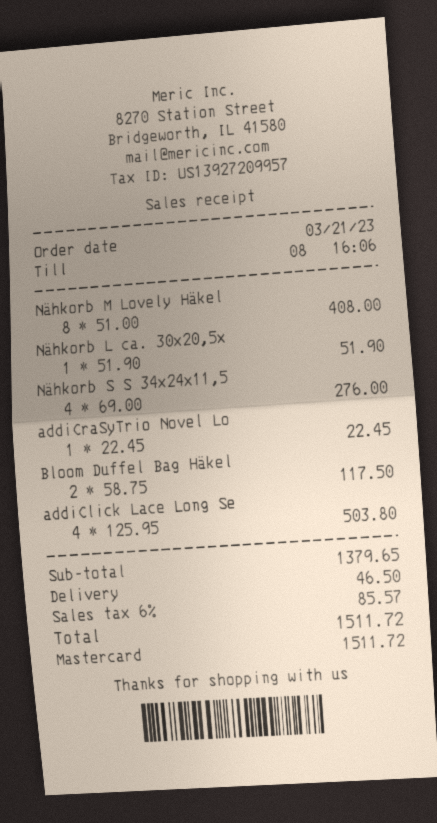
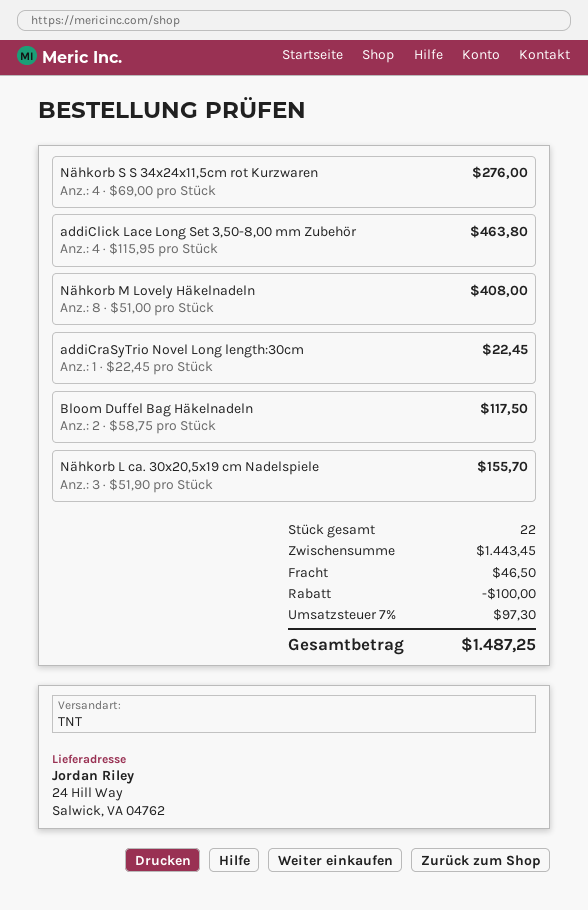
Nähkorb L ca. 30x20,5x: 1 x 51.90 = 51.90 -> 3 x 51.90 = 155.70
addiClick Lace Long Se: 4 x 125.95 = 503.80 -> 4 x 115.95 = 463.80
subtotal: 1379.65 -> 1443.45
discount: none -> 100.00
tax: 6% = 85.57 -> 7% = 97.30
total: 1511.72 -> 1487.25

